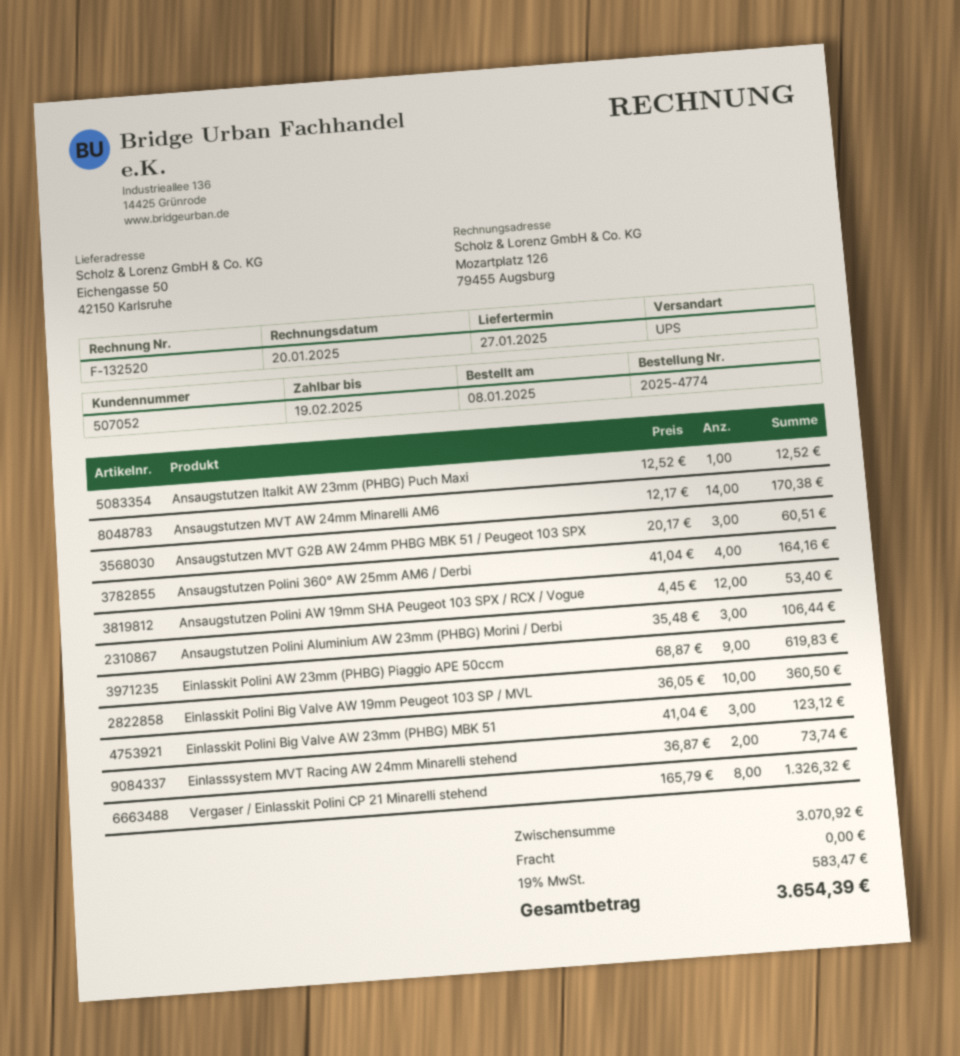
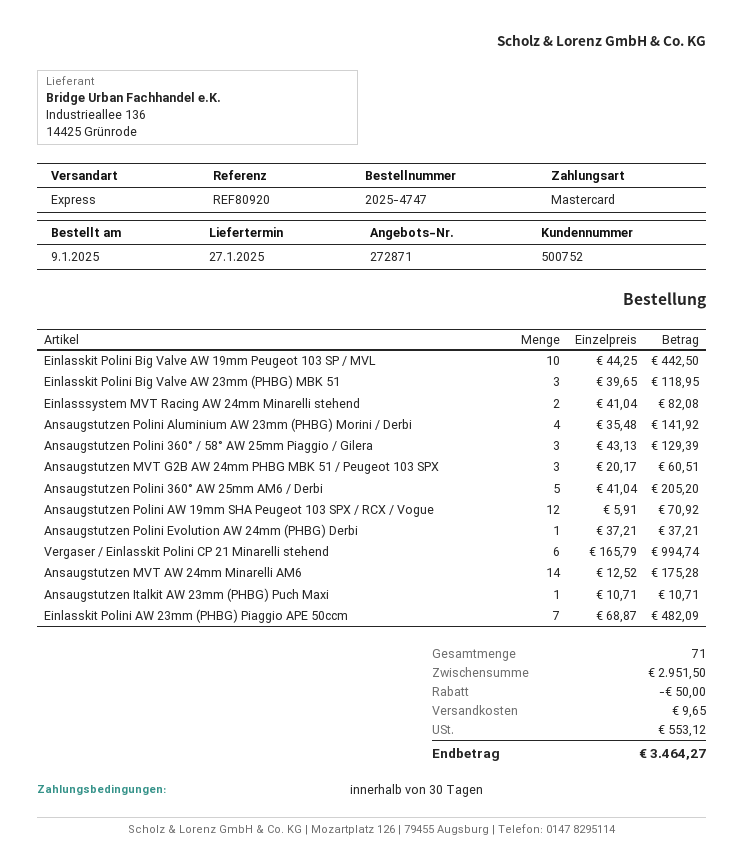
order number: 2025-4774 -> 2025-4747
order date: 2025-01-08 -> 2025-01-09
customer number: 507052 -> 500752
shipping method: UPS -> express
Ansaugstutzen Italkit AW 23mm (PHBG) Puch Maxi: 1 x 12.52 = 12.52 -> 1 x 10.71 = 10.71
Ansaugstutzen MVT AW 24mm Minarelli AM6: 14 x 12.17 = 170.38 -> 14 x 12.52 = 175.28
Ansaugstutzen Polini 360° AW 25mm AM6 / Derbi: 4 x 41.04 = 164.16 -> 5 x 41.04 = 205.20
Ansaugstutzen Polini AW 19mm SHA Peugeot 103 SPX / RCX / Vogue: 12 x 4.45 = 53.40 -> 12 x 5.91 = 70.92
Ansaugstutzen Polini Aluminium AW 23mm (PHBG) Morini / Derbi: 3 x 35.48 = 106.44 -> 4 x 35.48 = 141.92
Einlasskit Polini AW 23mm (PHBG) Piaggio APE 50ccm: 9 x 68.87 = 619.83 -> 7 x 68.87 = 482.09
Einlasskit Polini Big Valve AW 19mm Peugeot 103 SP / MVL: 10 x 36.05 = 360.50 -> 10 x 44.25 = 442.50
Einlasskit Polini Big Valve AW 23mm (PHBG) MBK 51: 3 x 41.04 = 123.12 -> 3 x 39.65 = 118.95
Einlasssystem MVT Racing AW 24mm Minarelli stehend: 2 x 36.87 = 73.74 -> 2 x 41.04 = 82.08
Vergaser / Einlasskit Polini CP 21 Minarelli stehend: 8 x 165.79 = 1326.32 -> 6 x 165.79 = 994.74
Ansaugstutzen Polini 360° / 58° AW 25mm Piaggio / Gilera: none -> 3 x 43.13 = 129.39
Ansaugstutzen Polini Evolution AW 24mm (PHBG) Derbi: none -> 1 x 37.21 = 37.21
subtotal: 3070.92 -> 2951.50
discount: none -> 50.00
shipping: 0.00 -> 9.65
tax: 583.47 -> 553.12
total: 3654.39 -> 3464.27

